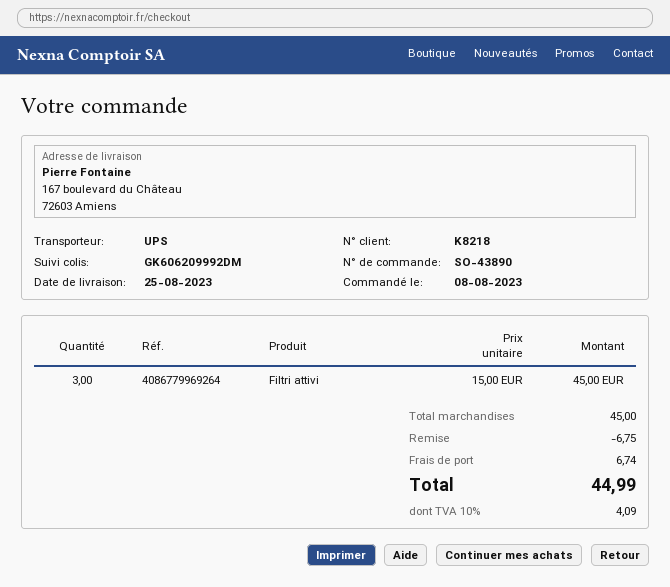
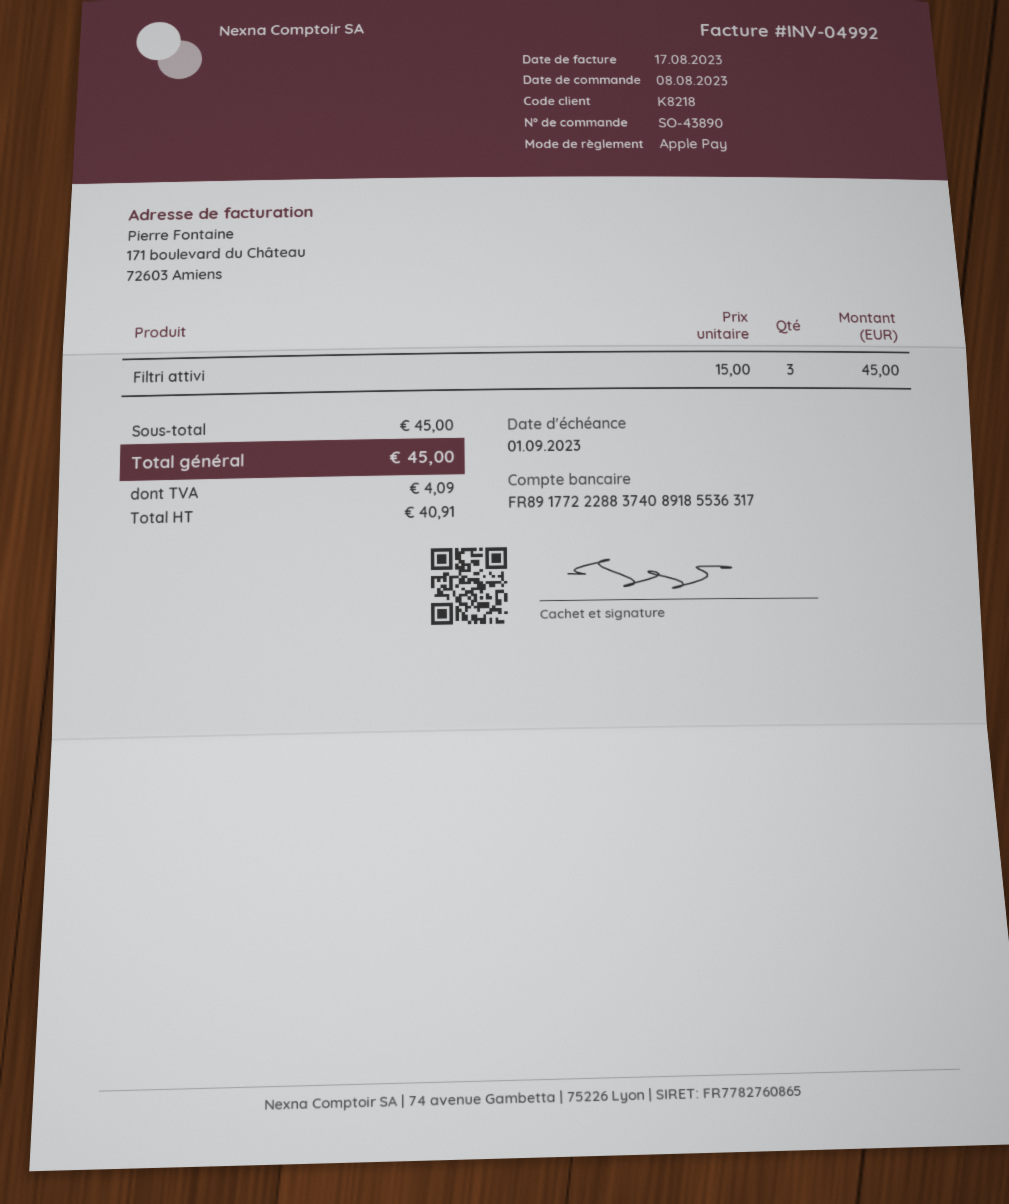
discount: 6.75 -> none
shipping: 6.74 -> none
total: 44.99 -> 45.00

